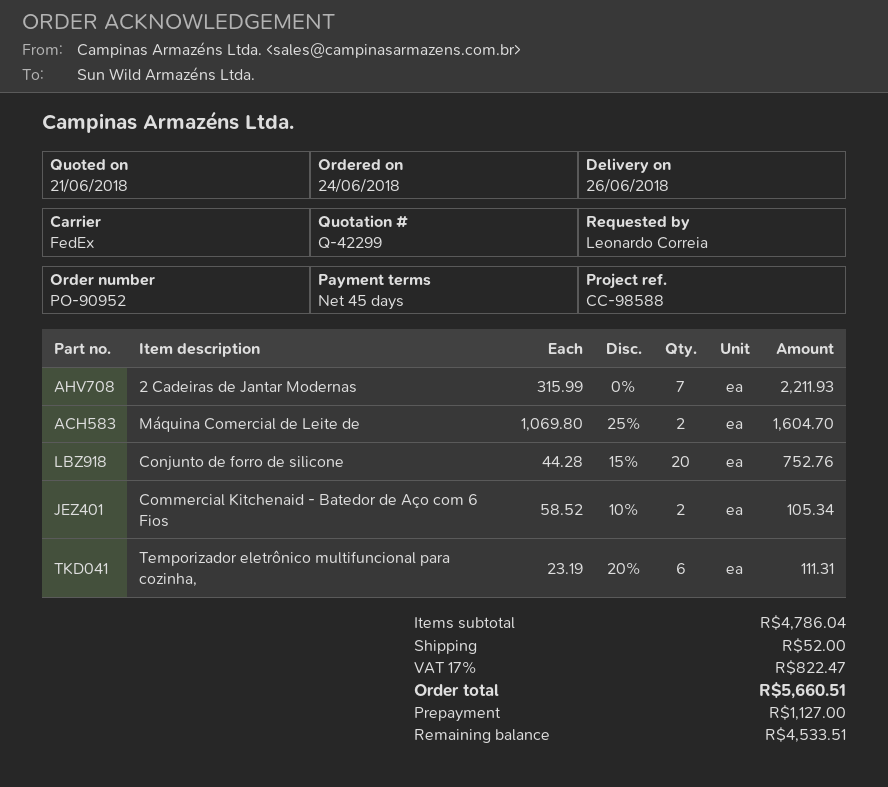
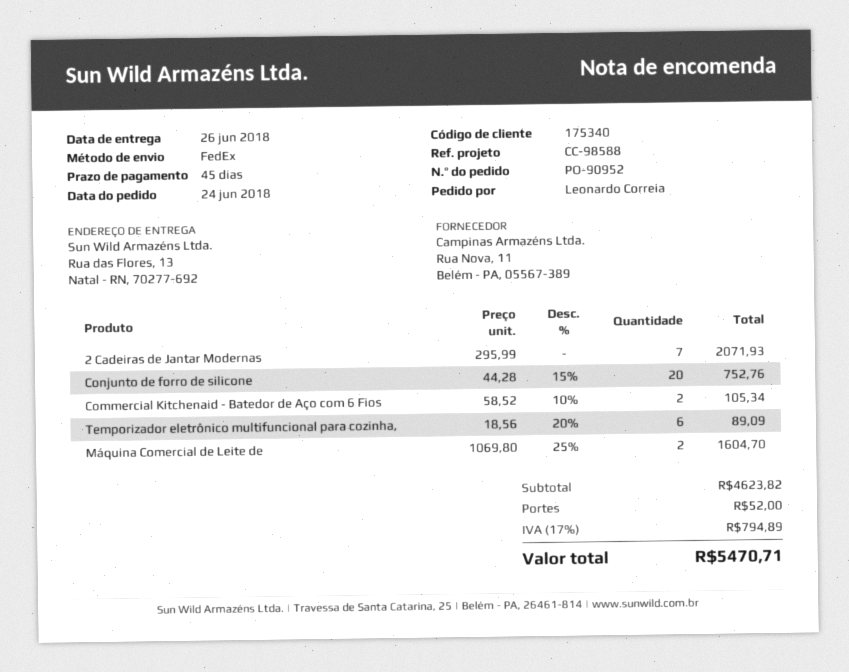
2 Cadeiras de Jantar Modernas: 7 x 315.99 = 2211.93 -> 7 x 295.99 = 2071.93
Temporizador eletrônico multifuncional para cozinha,: 6 x 23.19 - 20% = 111.31 -> 6 x 18.56 - 20% = 89.09
subtotal: 4786.04 -> 4623.82
tax: 17% = 822.47 -> 17% = 794.89
total: 5660.51 -> 5470.71

